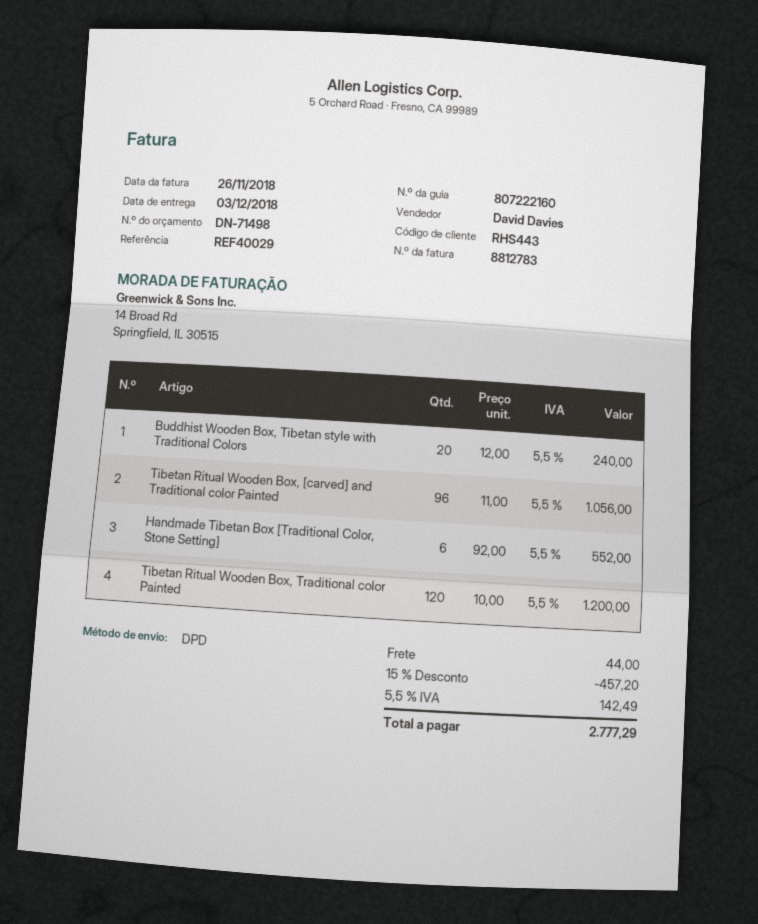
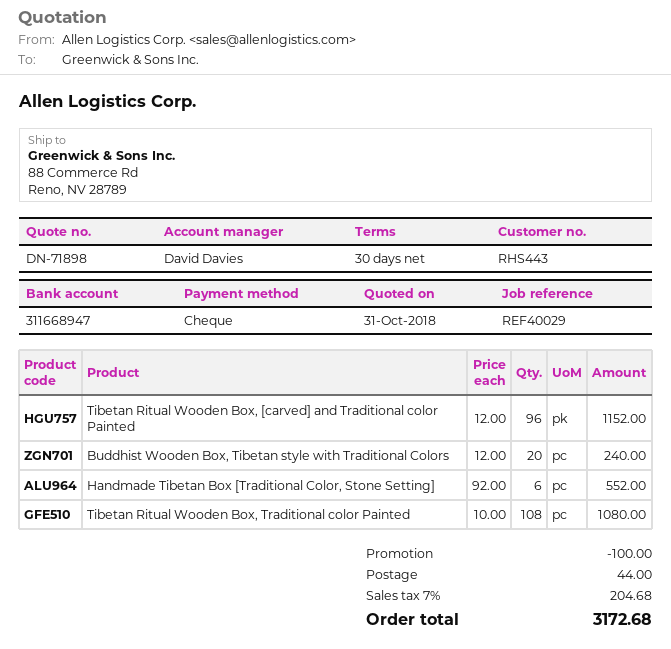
quote number: DN-71498 -> DN-71898
Tibetan Ritual Wooden Box, [carved] and Traditional color Painted: 96 x 11.00 = 1056.00 -> 96 x 12.00 = 1152.00
Tibetan Ritual Wooden Box, Traditional color Painted: 120 x 10.00 = 1200.00 -> 108 x 10.00 = 1080.00
discount: 457.20 -> 100.00
tax: 5.5% = 142.49 -> 7% = 204.68
total: 2777.29 -> 3172.68

